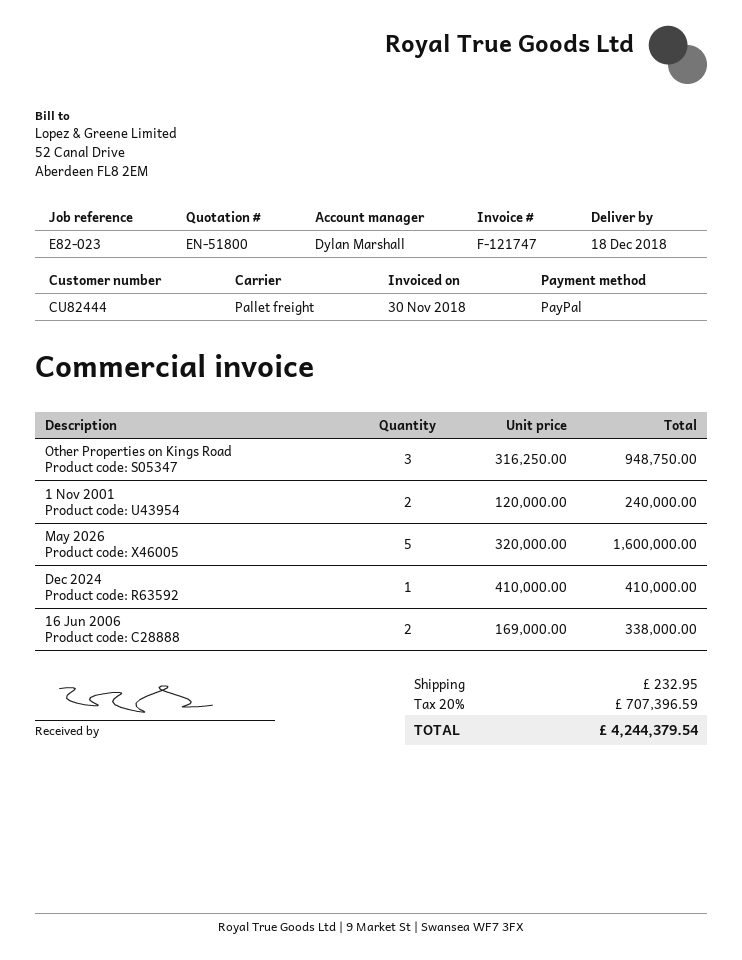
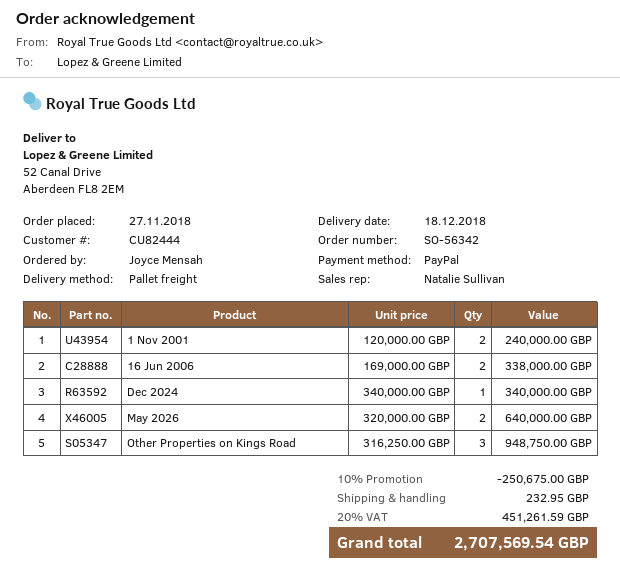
sales rep: Dylan Marshall -> Natalie Sullivan
May 2026: 5 x 320000.00 = 1600000.00 -> 2 x 320000.00 = 640000.00
Dec 2024: 1 x 410000.00 = 410000.00 -> 1 x 340000.00 = 340000.00
discount: none -> 10% = 250675.00
tax: 20% = 707396.59 -> 20% = 451261.59
total: 4244379.54 -> 2707569.54

